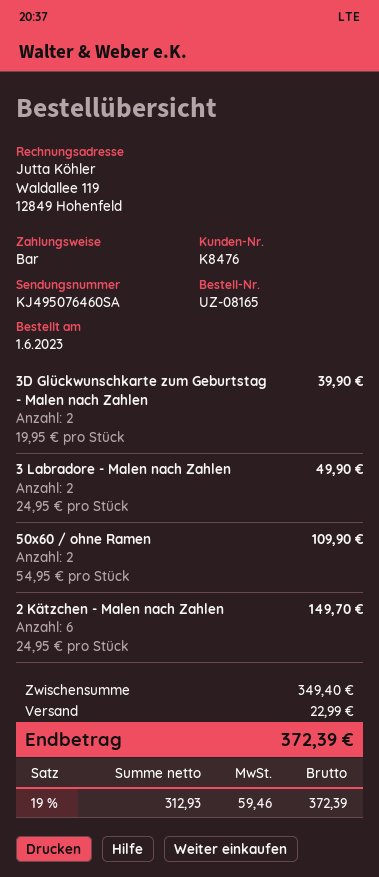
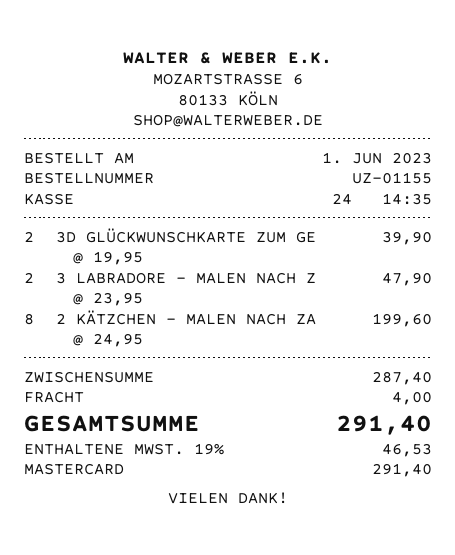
order number: UZ-08165 -> UZ-01155
payment method: cash -> Mastercard
3 Labradore - Malen nach Zahlen: 2 x 24.95 = 49.90 -> 2 x 23.95 = 47.90
50x60 / ohne Ramen: 2 x 54.95 = 109.90 -> none
2 Kätzchen - Malen nach Zahlen: 6 x 24.95 = 149.70 -> 8 x 24.95 = 199.60
subtotal: 349.40 -> 287.40
shipping: 22.99 -> 4.00
tax: 19% = 59.46 -> 19% = 46.53
total: 372.39 -> 291.40

